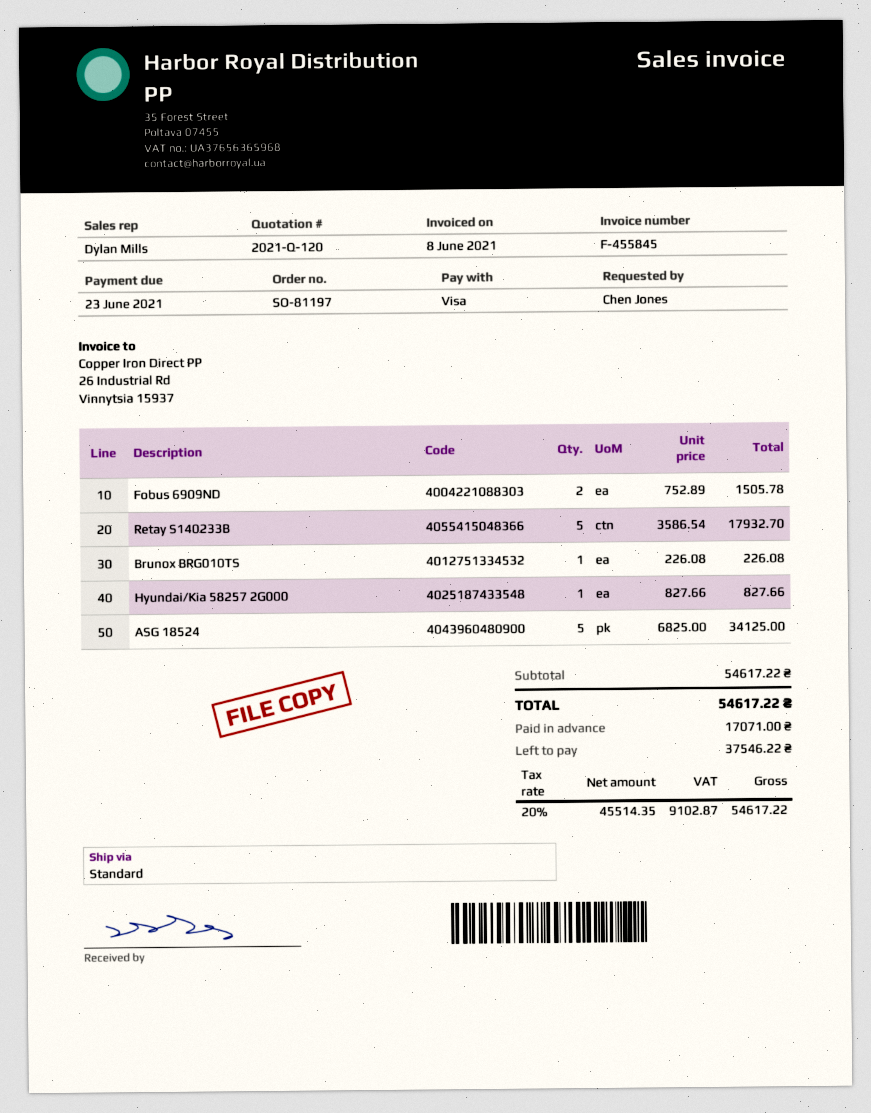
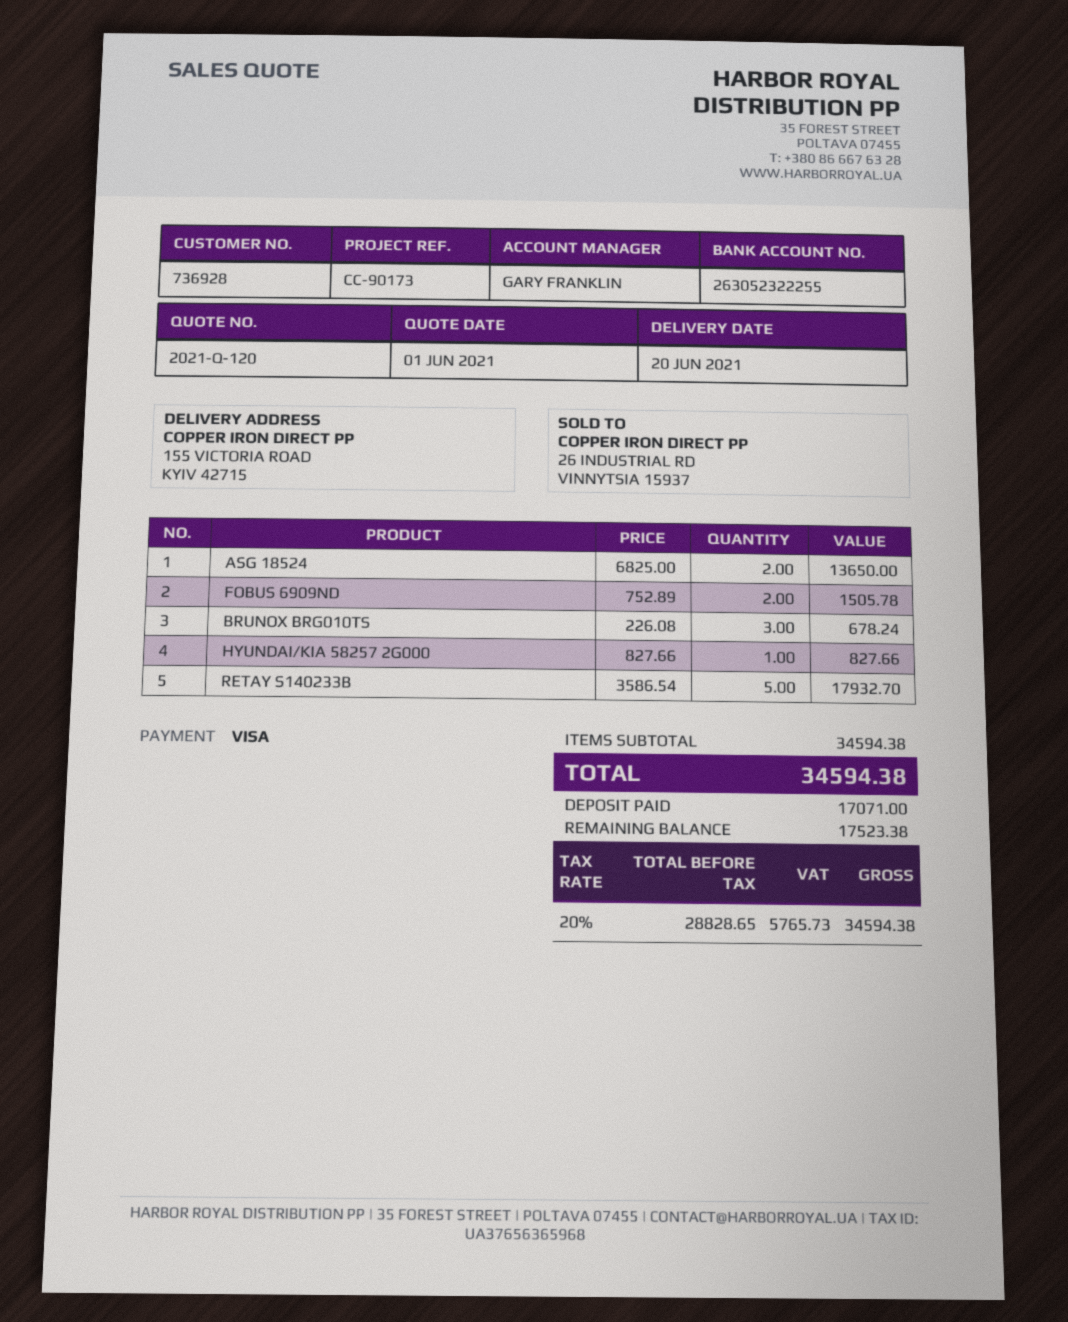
sales rep: Dylan Mills -> GARY FRANKLIN
Brunox BRG010TS: 1 x 226.08 = 226.08 -> 3 x 226.08 = 678.24
ASG 18524: 5 x 6825.00 = 34125.00 -> 2 x 6825.00 = 13650.00
subtotal: 54617.22 -> 34594.38
net: 45514.35 -> 28828.65
tax: 20% = 9102.87 -> 20% = 5765.73
total: 54617.22 -> 34594.38
balance: 37546.22 -> 17523.38

